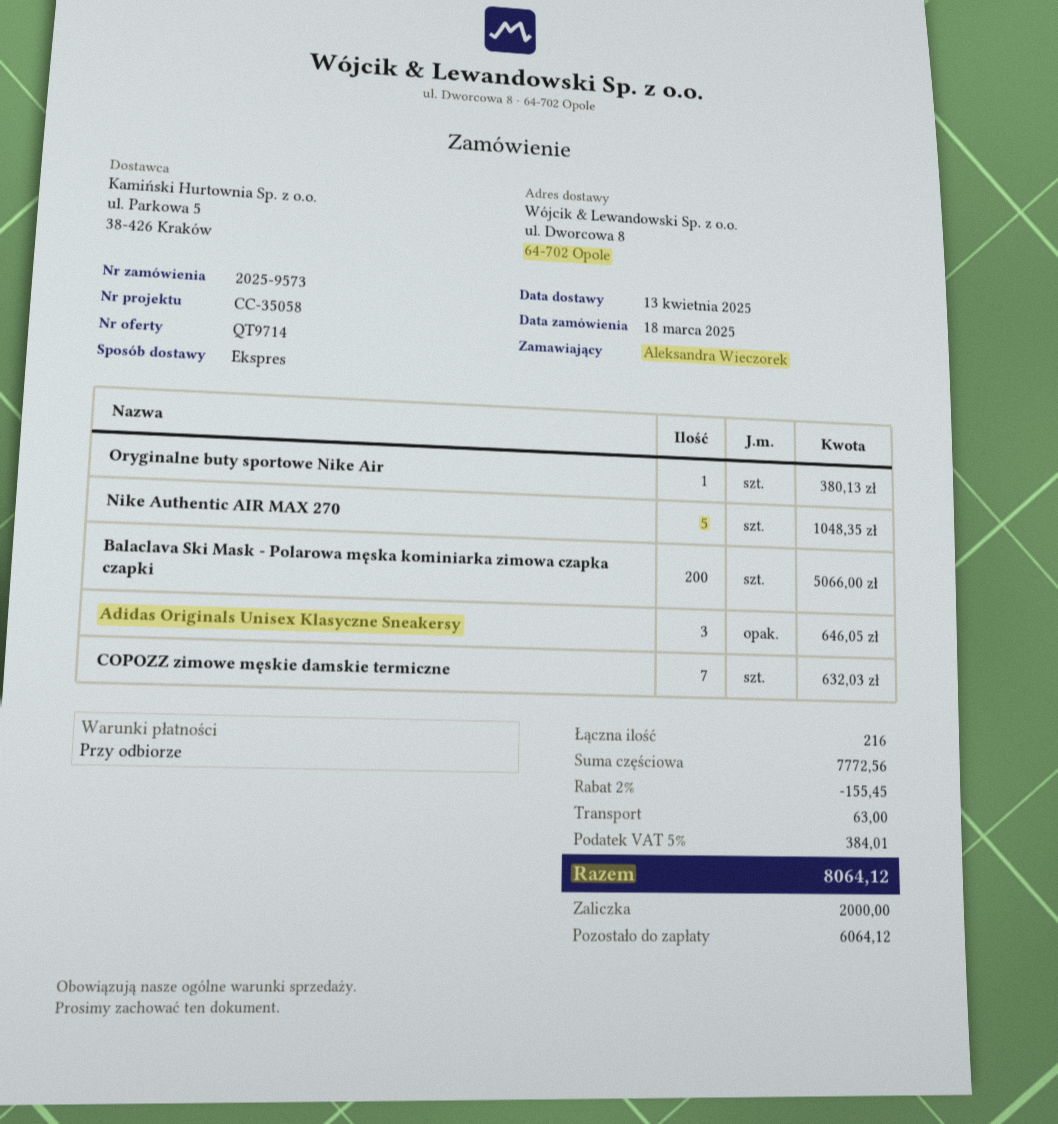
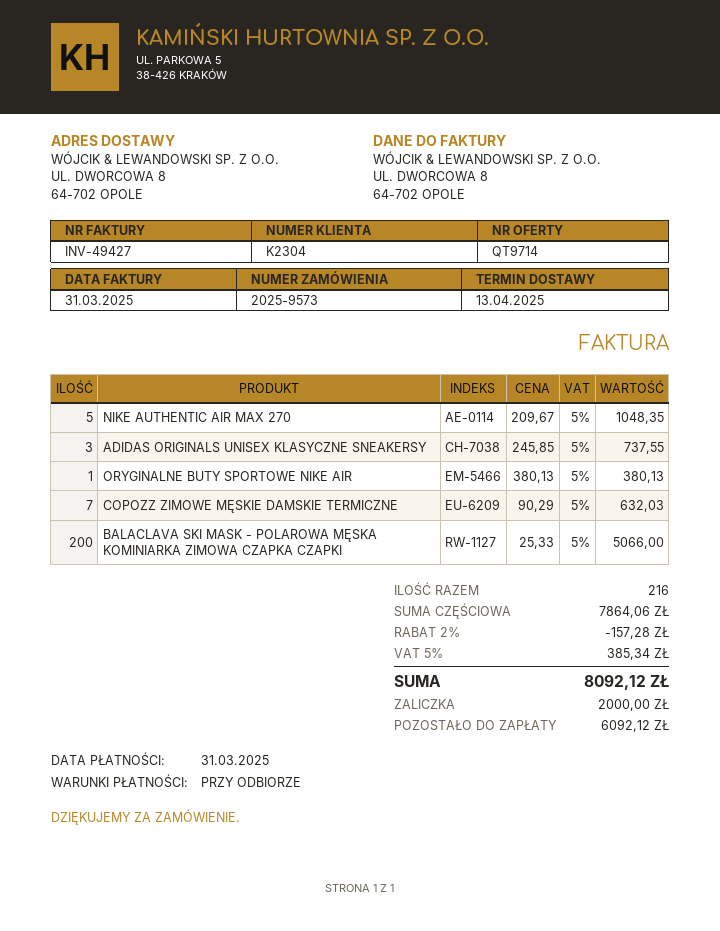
Adidas Originals Unisex Klasyczne Sneakersy: 3 for 646.05 -> 3 for 737.55
subtotal: 7772.56 -> 7864.06
discount: 2% = 155.45 -> 2% = 157.28
shipping: 63.00 -> none
tax: 5% = 384.01 -> 5% = 385.34
total: 8064.12 -> 8092.12
balance: 6064.12 -> 6092.12

